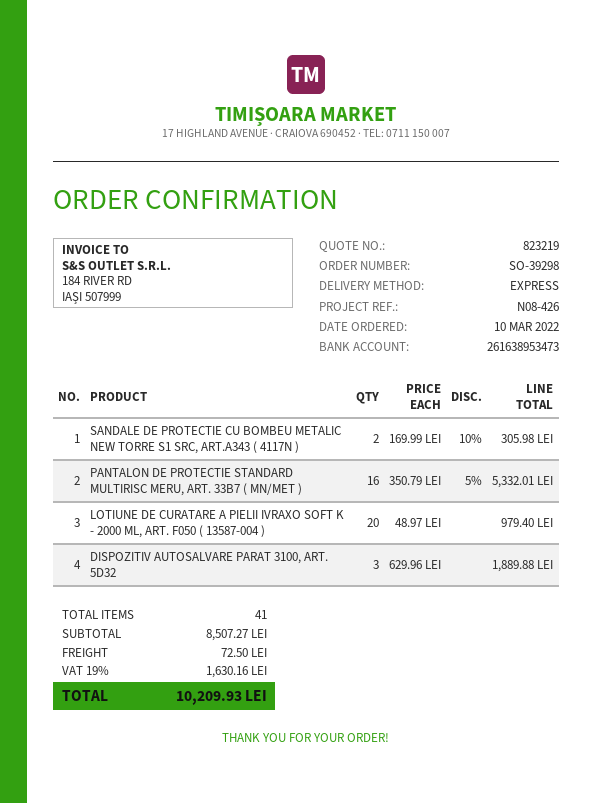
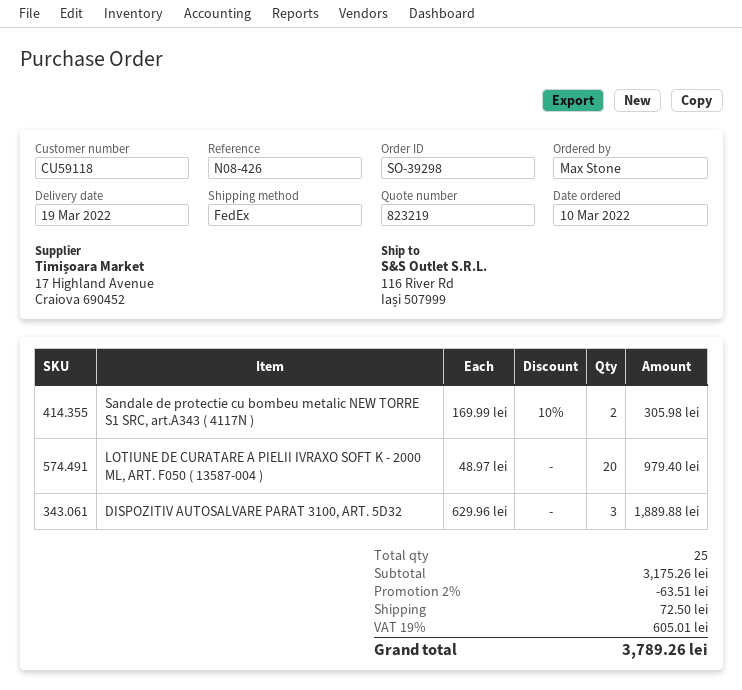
shipping method: express -> FedEx
PANTALON DE PROTECTIE STANDARD MULTIRISC MERU, ART. 33B7 ( MN/MET ): 16 x 350.79 - 5% = 5332.01 -> none
total quantity: 41 -> 25
subtotal: 8507.27 -> 3175.26
discount: none -> 2% = 63.51
tax: 19% = 1630.16 -> 19% = 605.01
total: 10209.93 -> 3789.26

